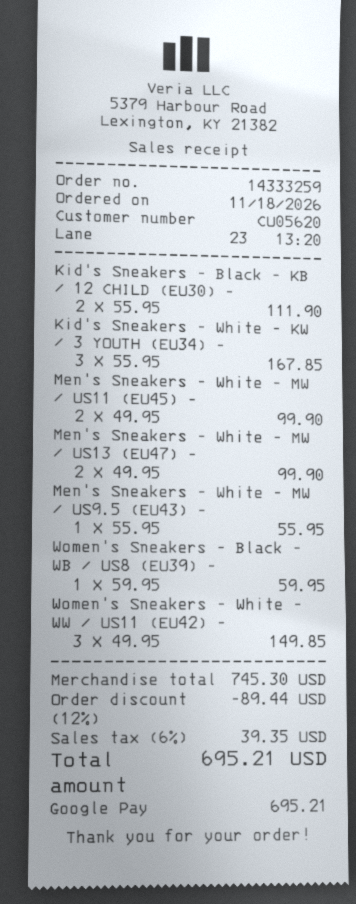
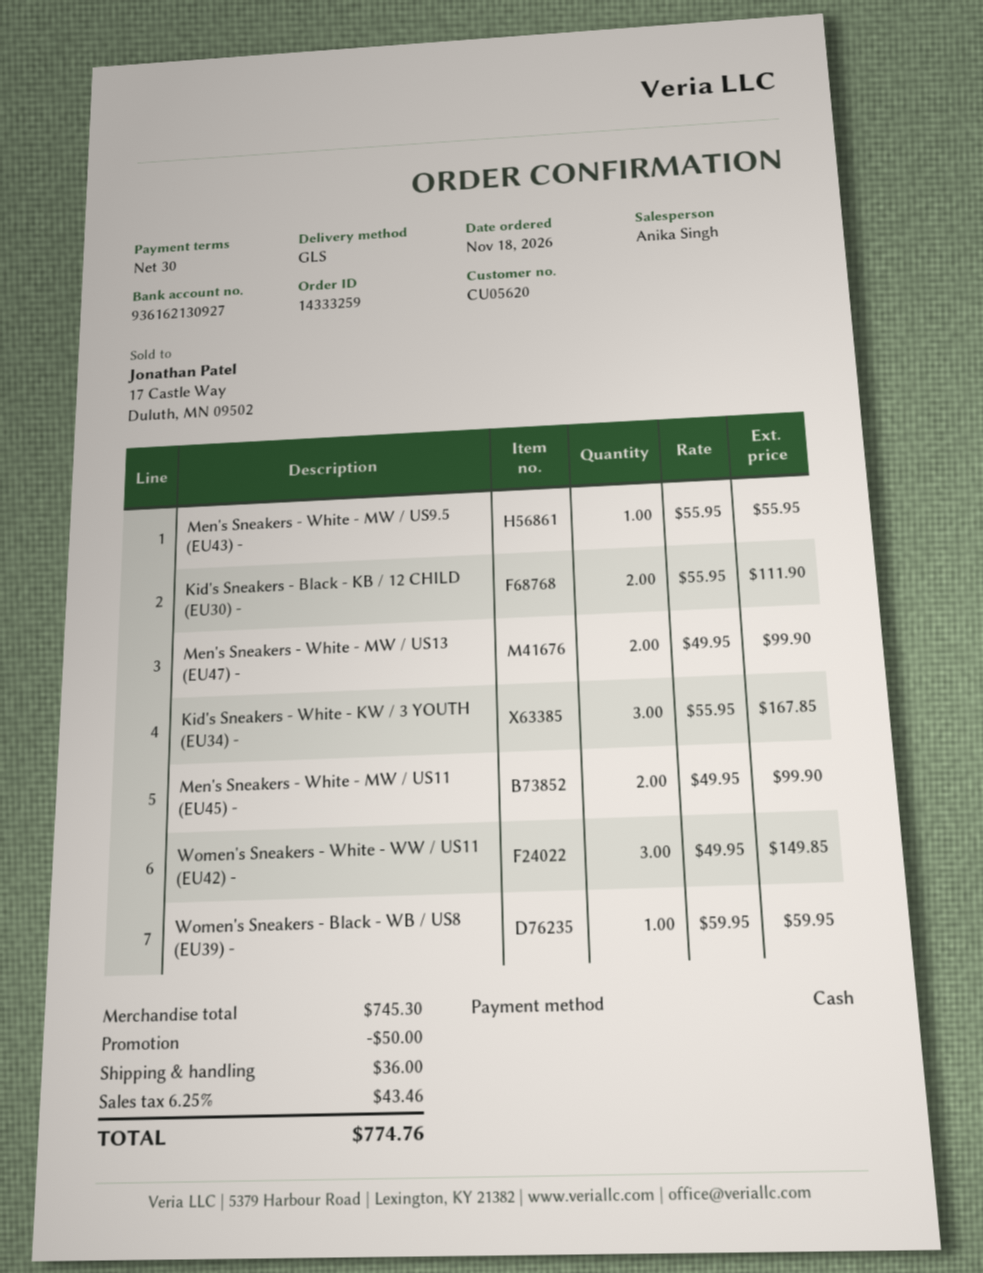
payment method: Google Pay -> cash
discount: 89.44 -> 50.00
shipping: none -> 36.00
tax: 6% = 39.35 -> 6.25% = 43.46
total: 695.21 -> 774.76

